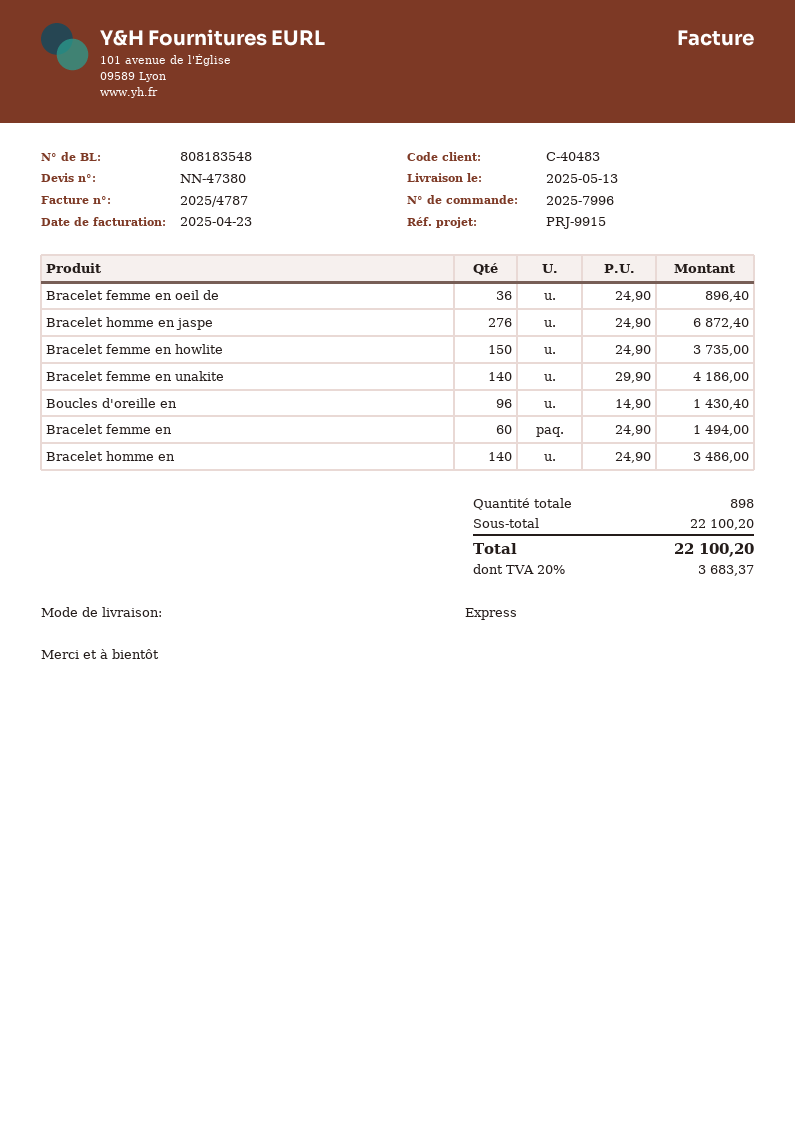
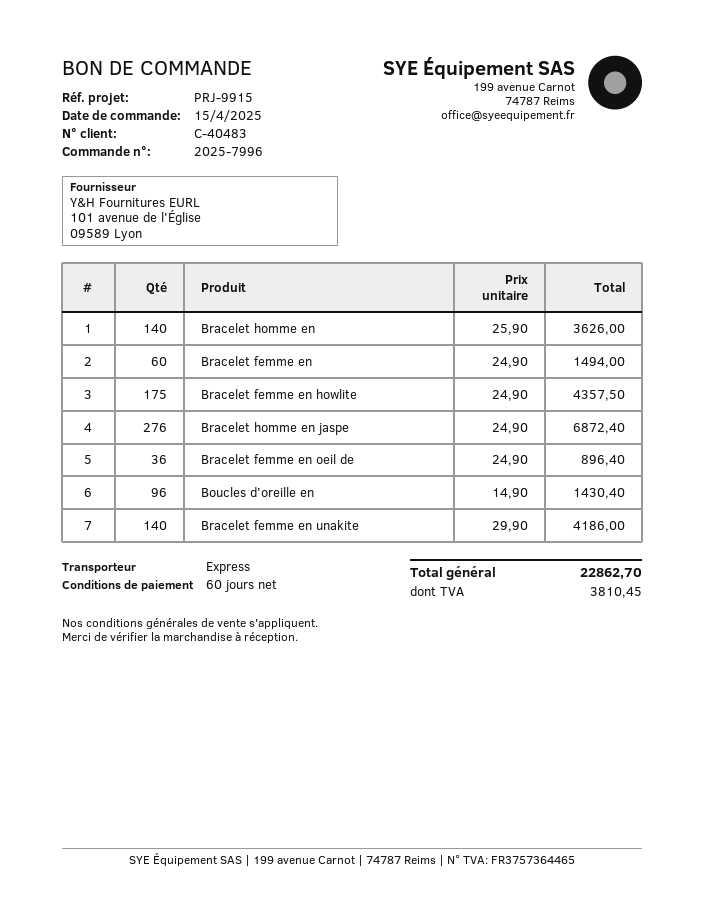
Bracelet femme en howlite: 150 x 24.90 = 3735.00 -> 175 x 24.90 = 4357.50
Bracelet homme en: 140 x 24.90 = 3486.00 -> 140 x 25.90 = 3626.00
tax: 3683.37 -> 3810.45
total: 22100.20 -> 22862.70

